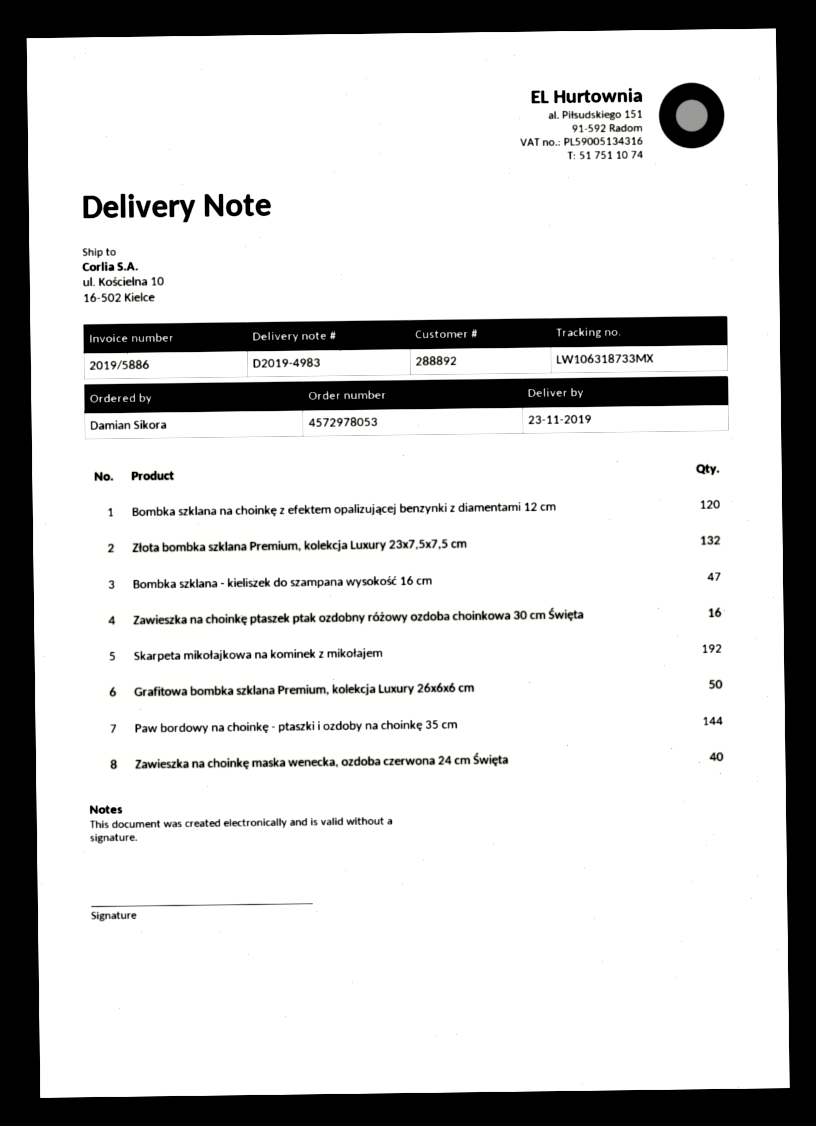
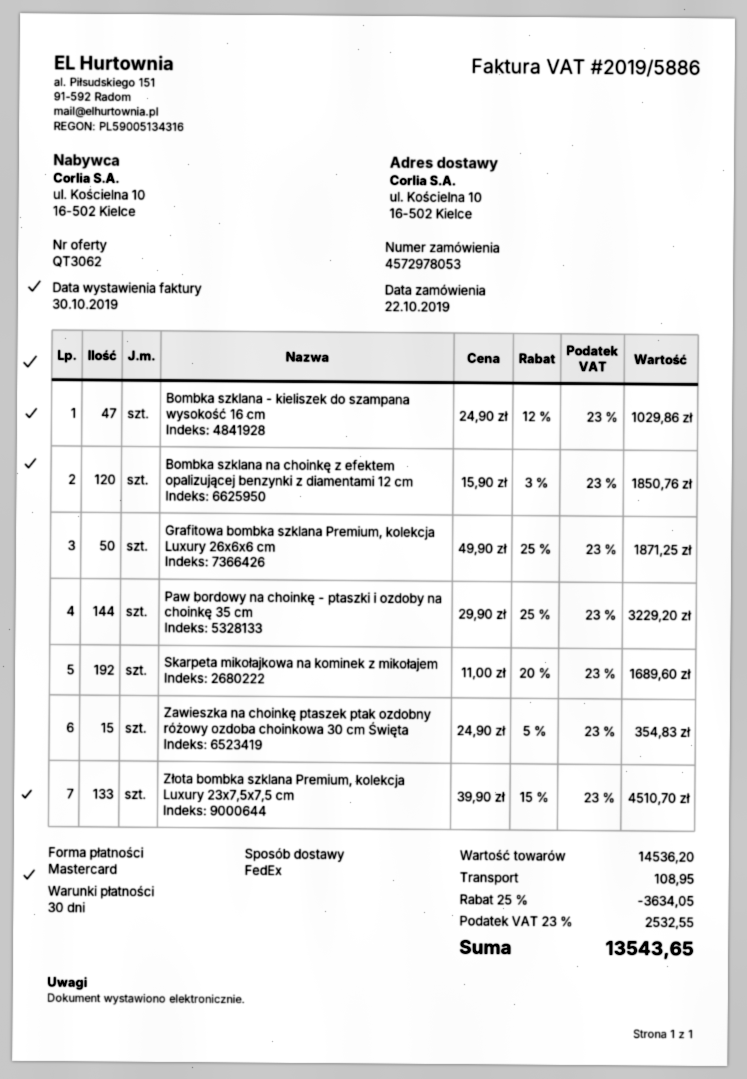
Złota bombka szklana Premium, kolekcja Luxury 23x7,5x7,5 cm: 132 -> 133
Zawieszka na choinkę ptaszek ptak ozdobny różowy ozdoba choinkowa 30 cm Święta: 16 -> 15
Zawieszka na choinkę maska wenecka, ozdoba czerwona 24 cm Święta: 40 -> none

